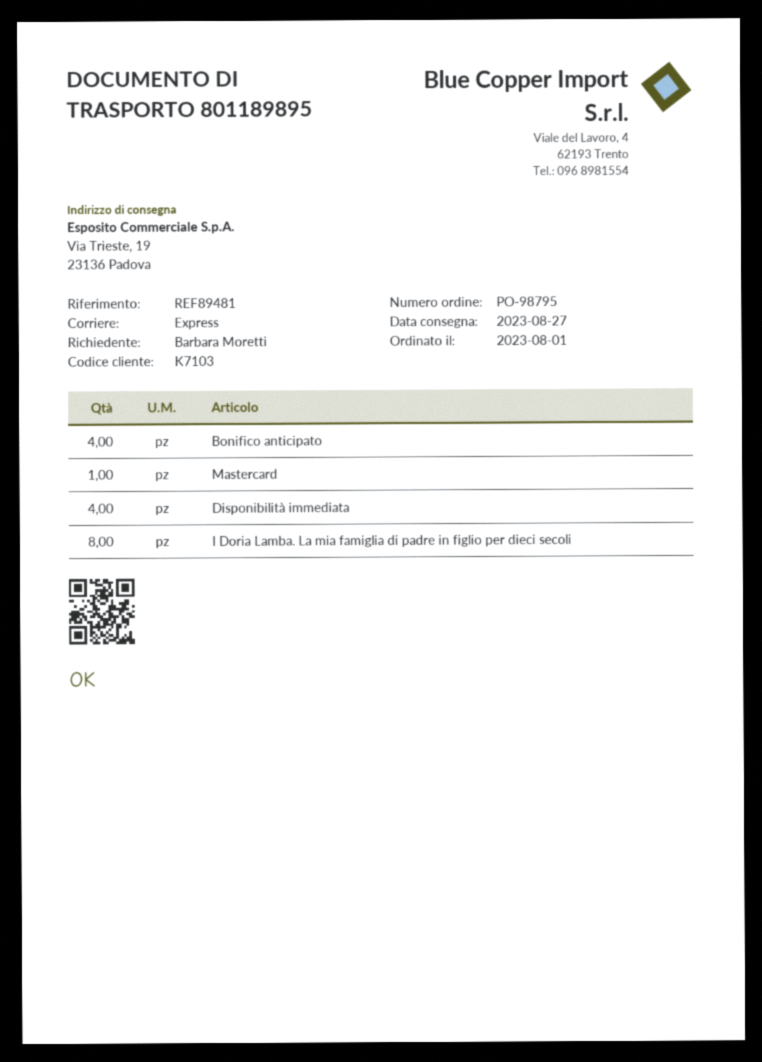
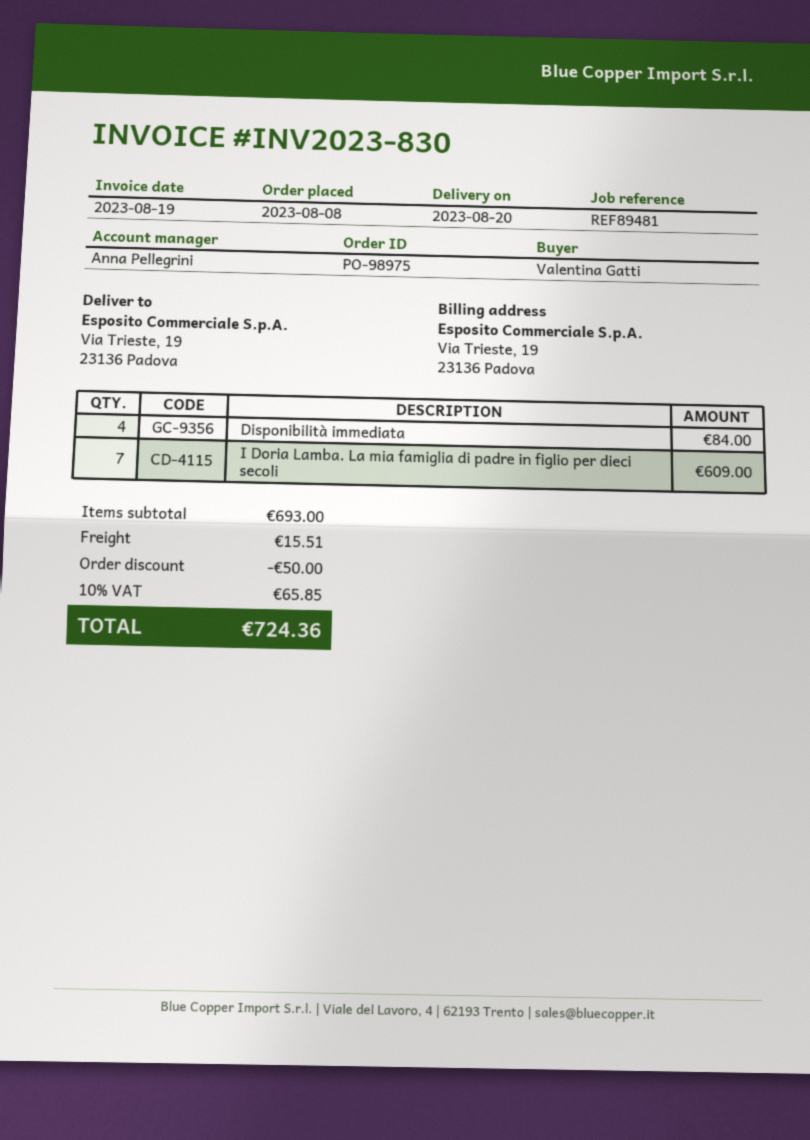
order number: PO-98795 -> PO-98975
order date: 2023-08-01 -> 2023-08-08
delivery date: 2023-08-27 -> 2023-08-20
ordered by: Barbara Moretti -> Valentina Gatti
Bonifico anticipato: 4 -> none
Mastercard: 1 -> none
I Doria Lamba. La mia famiglia di padre in figlio per dieci secoli: 8 -> 7

